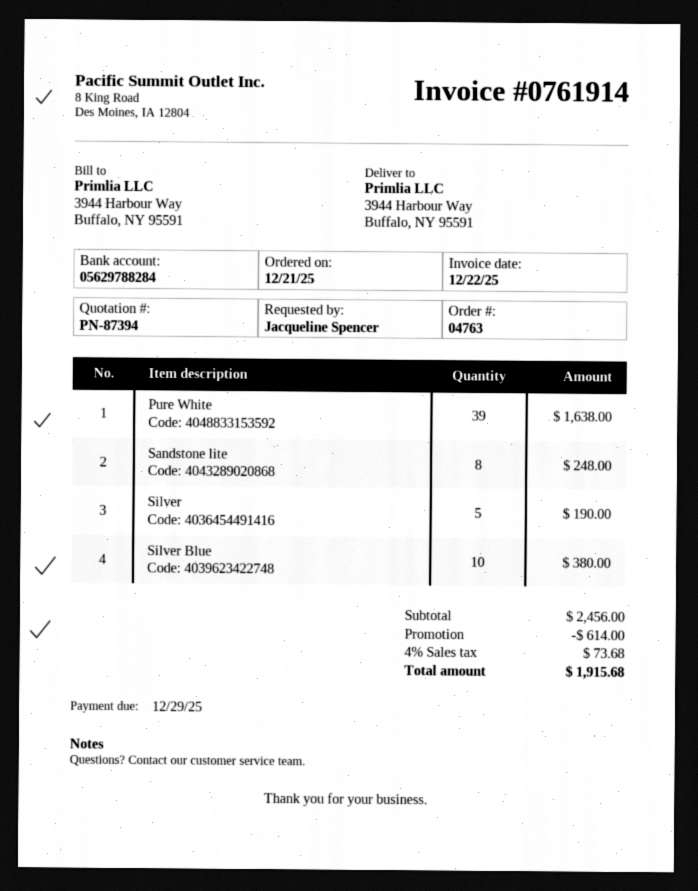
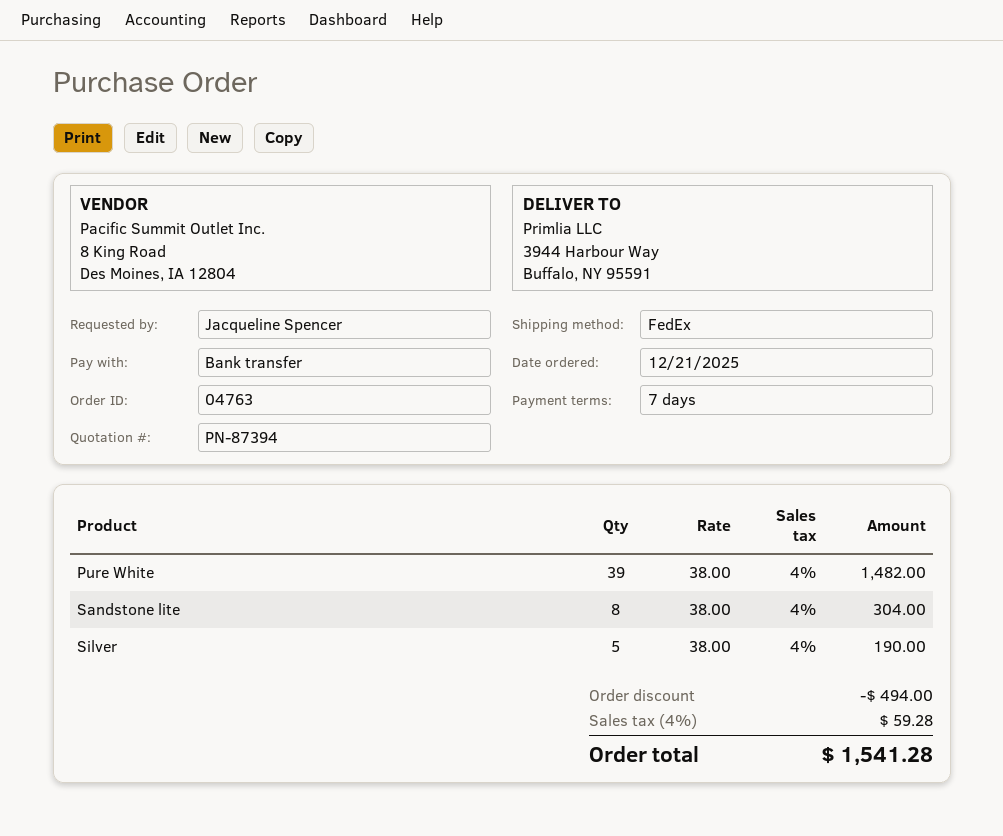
Pure White: 39 for 1638.00 -> 39 for 1482.00
Sandstone lite: 8 for 248.00 -> 8 for 304.00
Silver Blue: 10 for 380.00 -> none
discount: 614.00 -> 494.00
tax: 4% = 73.68 -> 4% = 59.28
total: 1915.68 -> 1541.28

